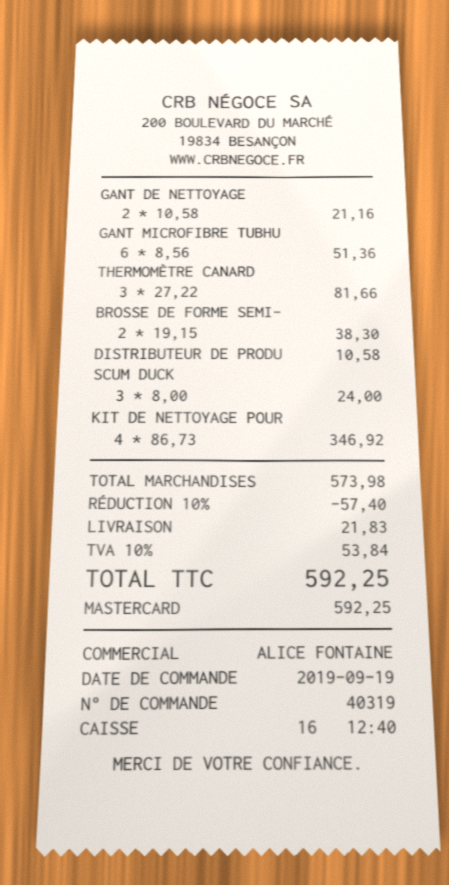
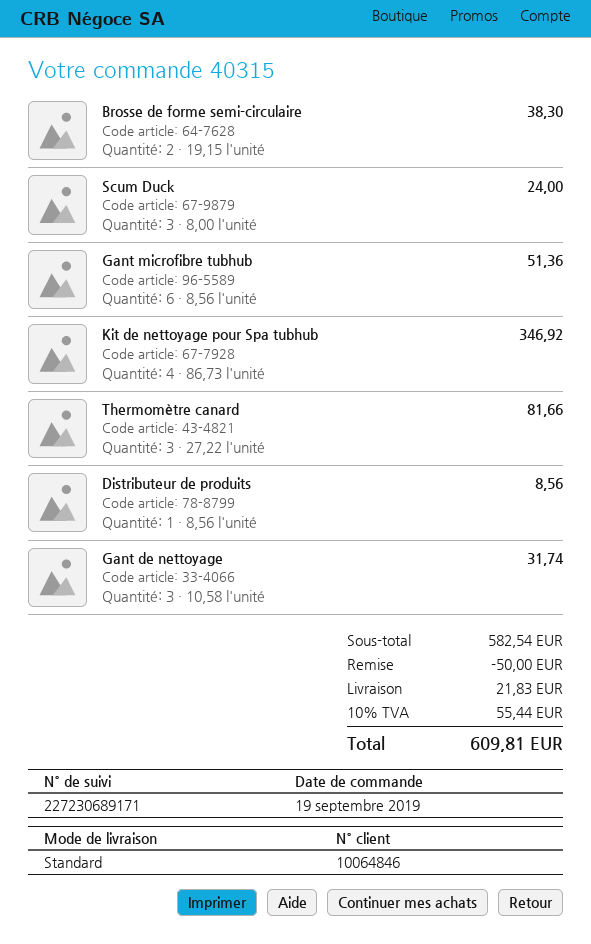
order number: 40319 -> 40315
GANT DE NETTOYAGE: 2 x 10.58 = 21.16 -> 3 x 10.58 = 31.74
DISTRIBUTEUR DE PRODU: 1 x 10.58 = 10.58 -> 1 x 8.56 = 8.56
subtotal: 573.98 -> 582.54
discount: 57.40 -> 50.00
tax: 10% = 53.84 -> 10% = 55.44
total: 592.25 -> 609.81

